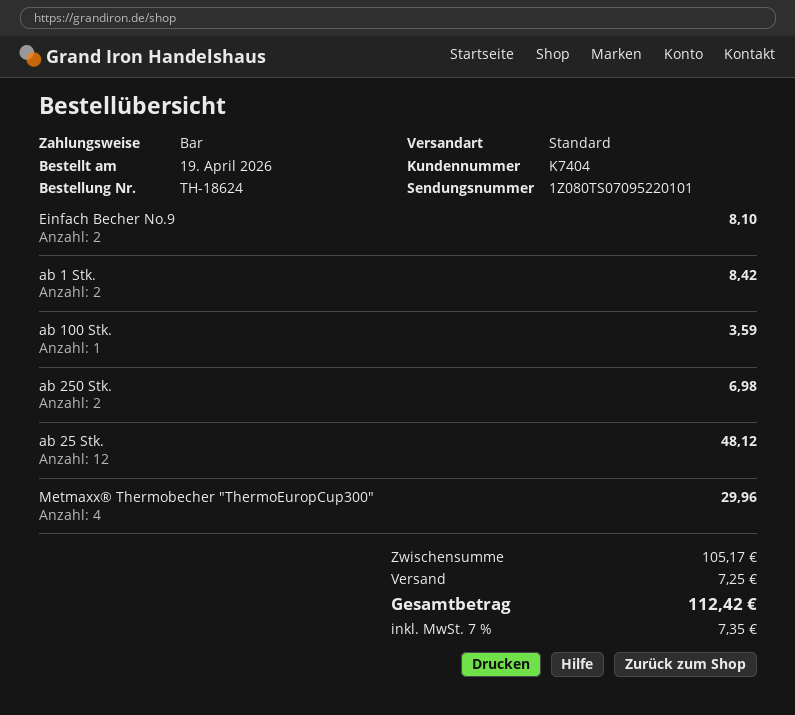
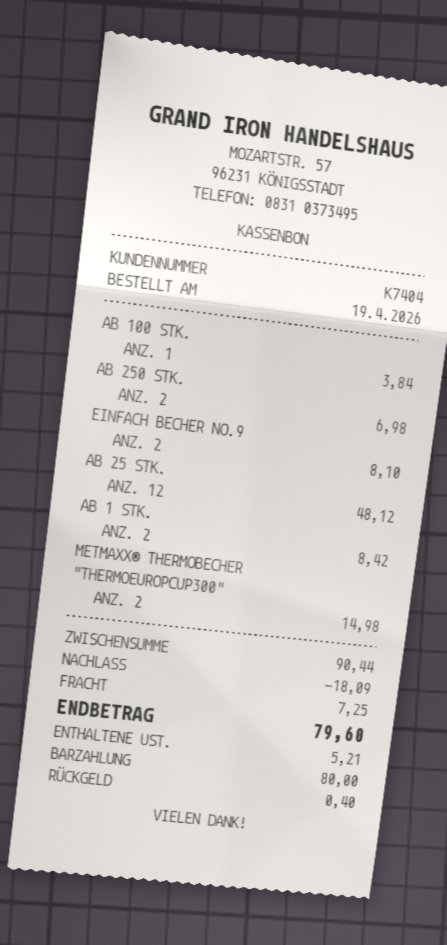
ab 100 Stk.: 1 for 3.59 -> 1 for 3.84
Metmaxx® Thermobecher "ThermoEuropCup300": 4 for 29.96 -> 2 for 14.98
subtotal: 105.17 -> 90.44
discount: none -> 18.09
tax: 7.35 -> 5.21
total: 112.42 -> 79.60

